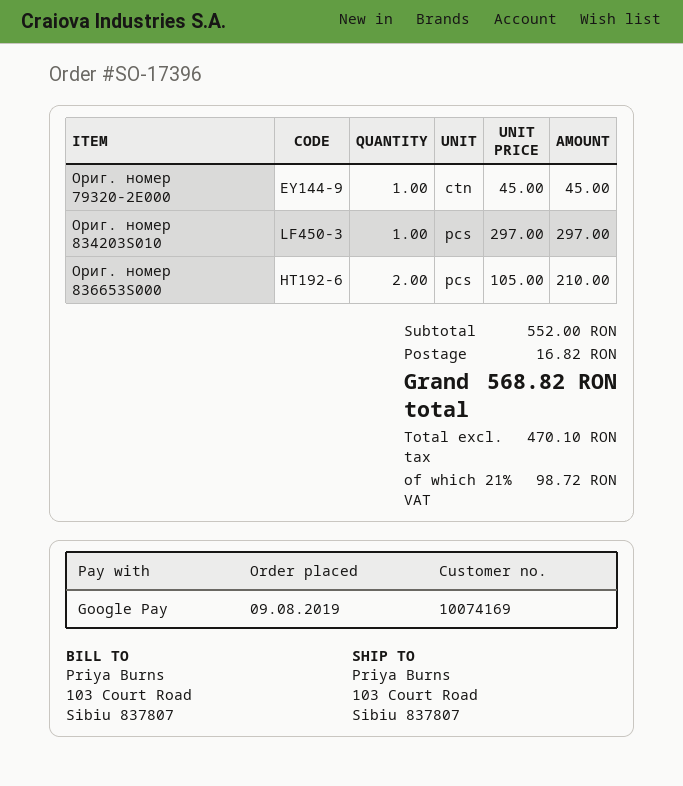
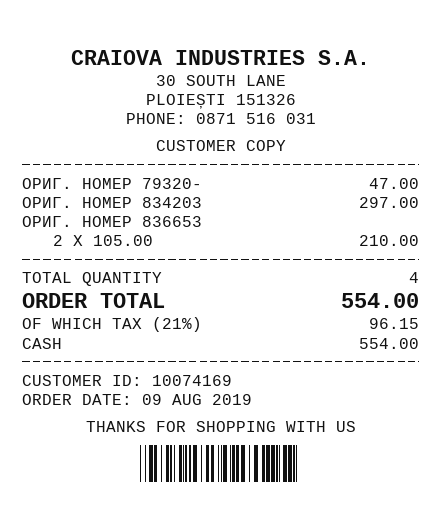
payment method: Google Pay -> cash
Ориг. номер 79320-2E000: 1 x 45.00 = 45.00 -> 1 x 47.00 = 47.00
shipping: 16.82 -> none
tax: 21% = 98.72 -> 21% = 96.15
total: 568.82 -> 554.00

